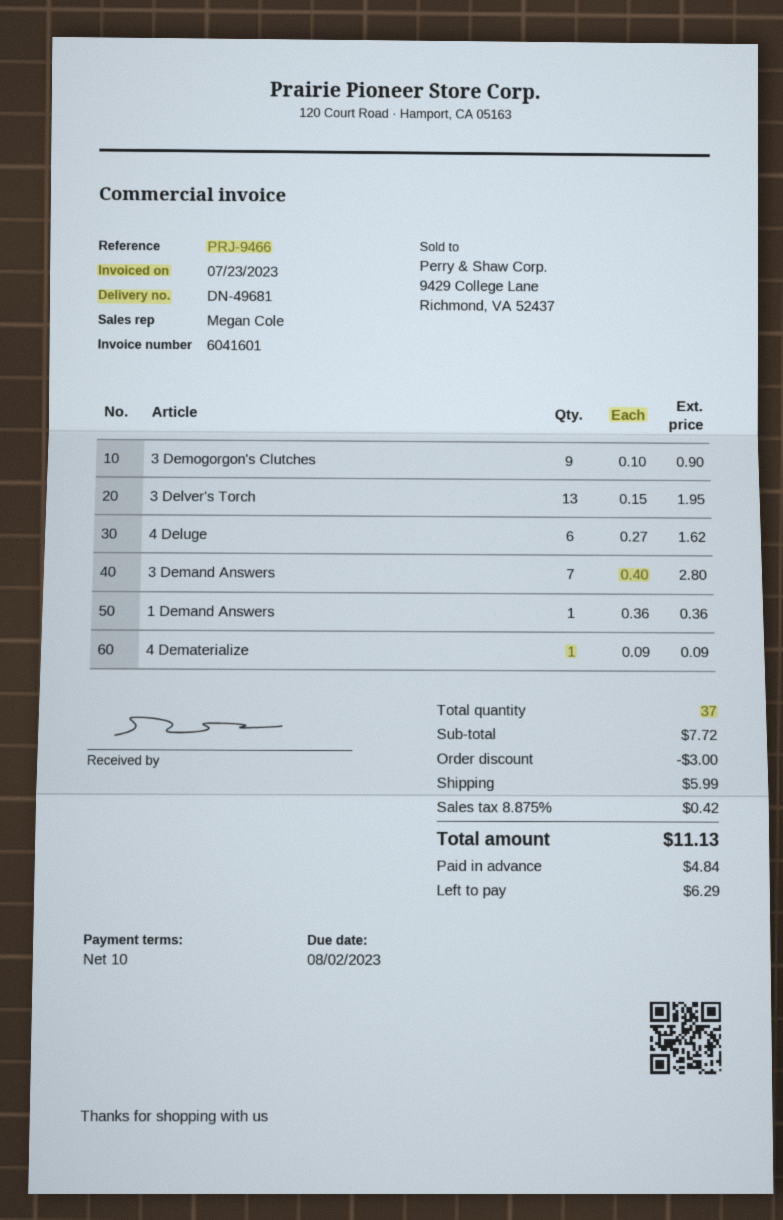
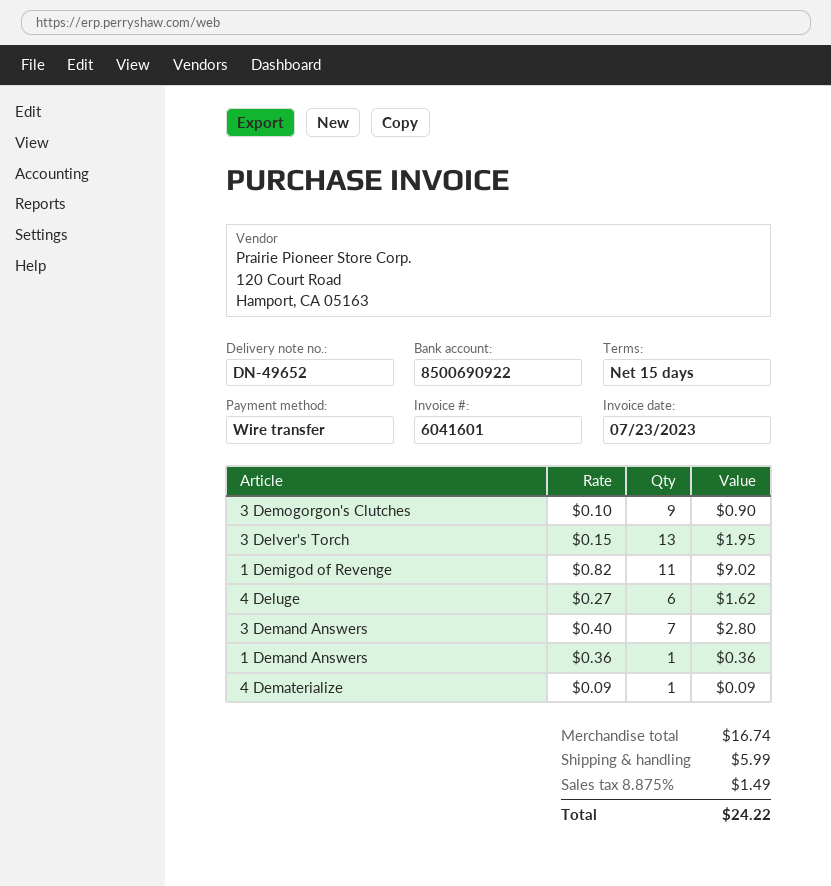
delivery note number: DN-49681 -> DN-49652
payment terms: 10 days -> 15 days
1 Demigod of Revenge: none -> 11 x 0.82 = 9.02
subtotal: 7.72 -> 16.74
discount: 3.00 -> none
tax: 8.875% = 0.42 -> 8.875% = 1.49
total: 11.13 -> 24.22

